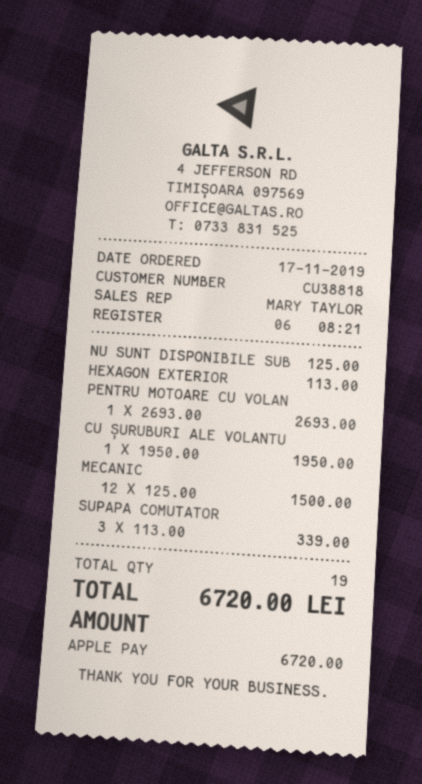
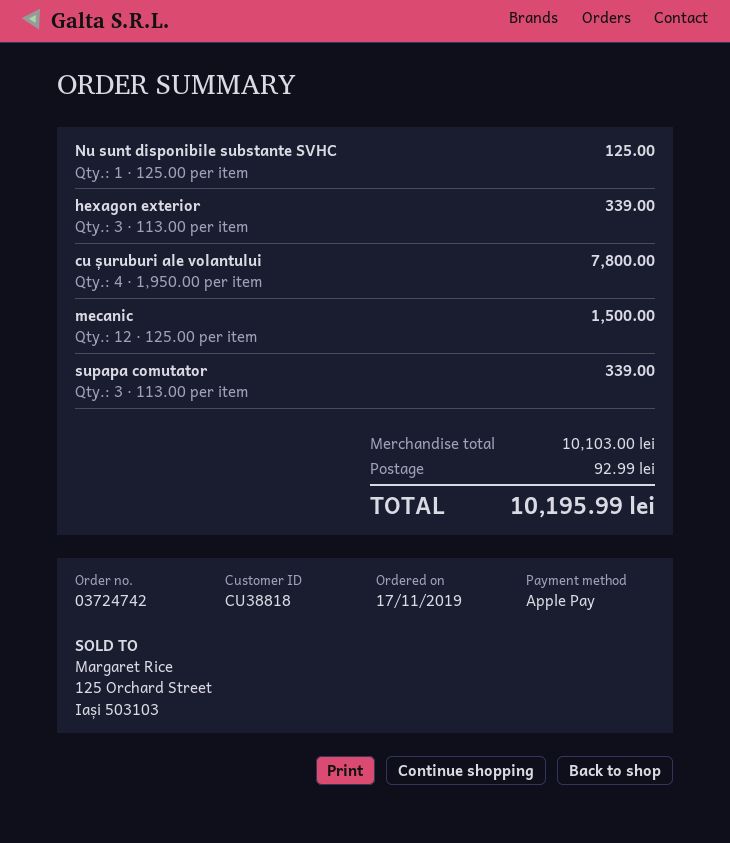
HEXAGON EXTERIOR: 1 x 113.00 = 113.00 -> 3 x 113.00 = 339.00
PENTRU MOTOARE CU VOLAN: 1 x 2693.00 = 2693.00 -> none
CU ȘURUBURI ALE VOLANTU: 1 x 1950.00 = 1950.00 -> 4 x 1950.00 = 7800.00
shipping: none -> 92.99
total: 6720.00 -> 10195.99

